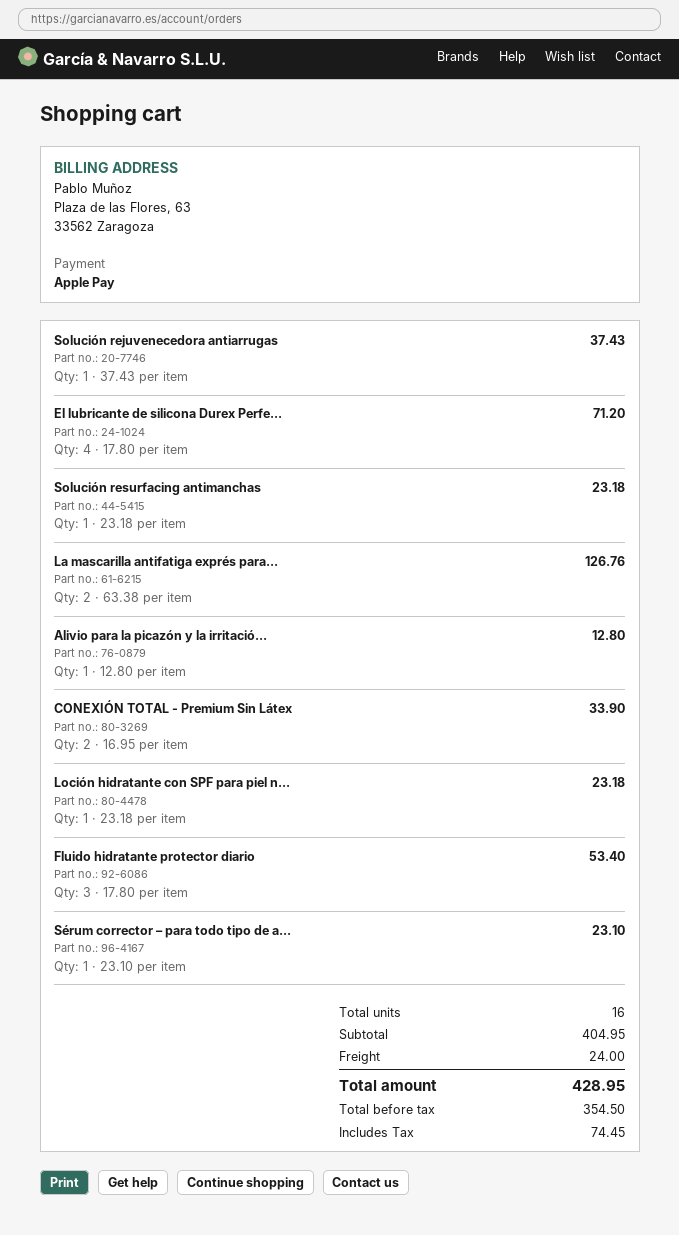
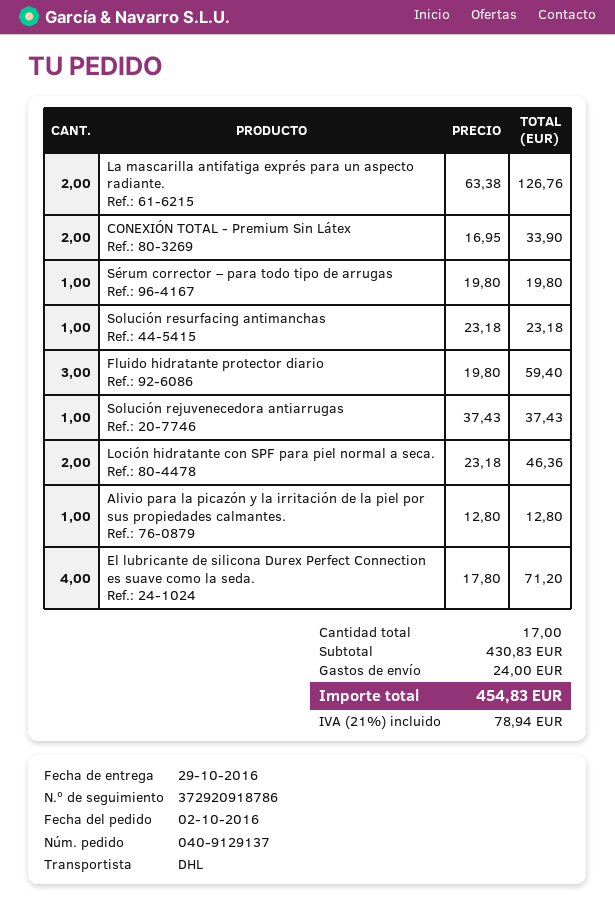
Loción hidratante con SPF para piel n...: 1 x 23.18 = 23.18 -> 2 x 23.18 = 46.36
Fluido hidratante protector diario: 3 x 17.80 = 53.40 -> 3 x 19.80 = 59.40
Sérum corrector – para todo tipo de a...: 1 x 23.10 = 23.10 -> 1 x 19.80 = 19.80
total quantity: 16 -> 17
subtotal: 404.95 -> 430.83
tax: 74.45 -> 78.94
total: 428.95 -> 454.83

